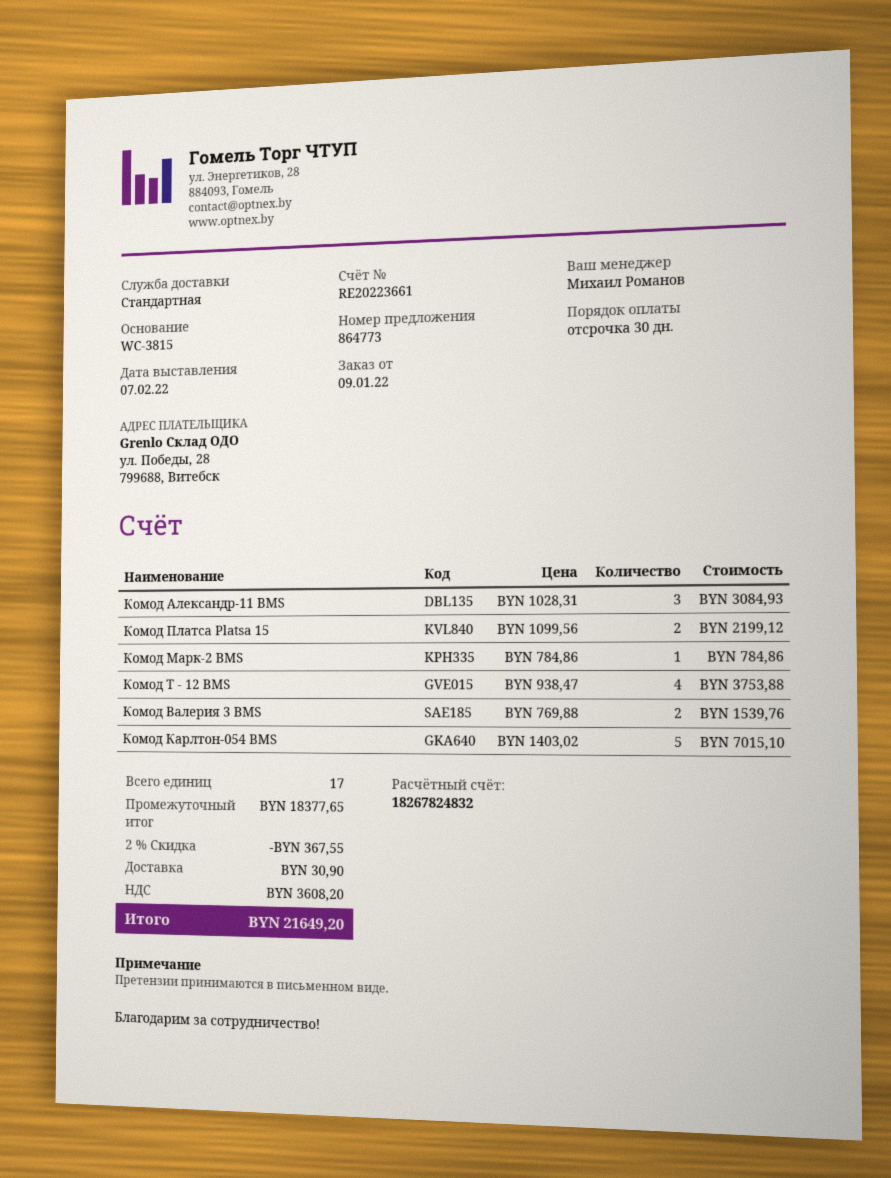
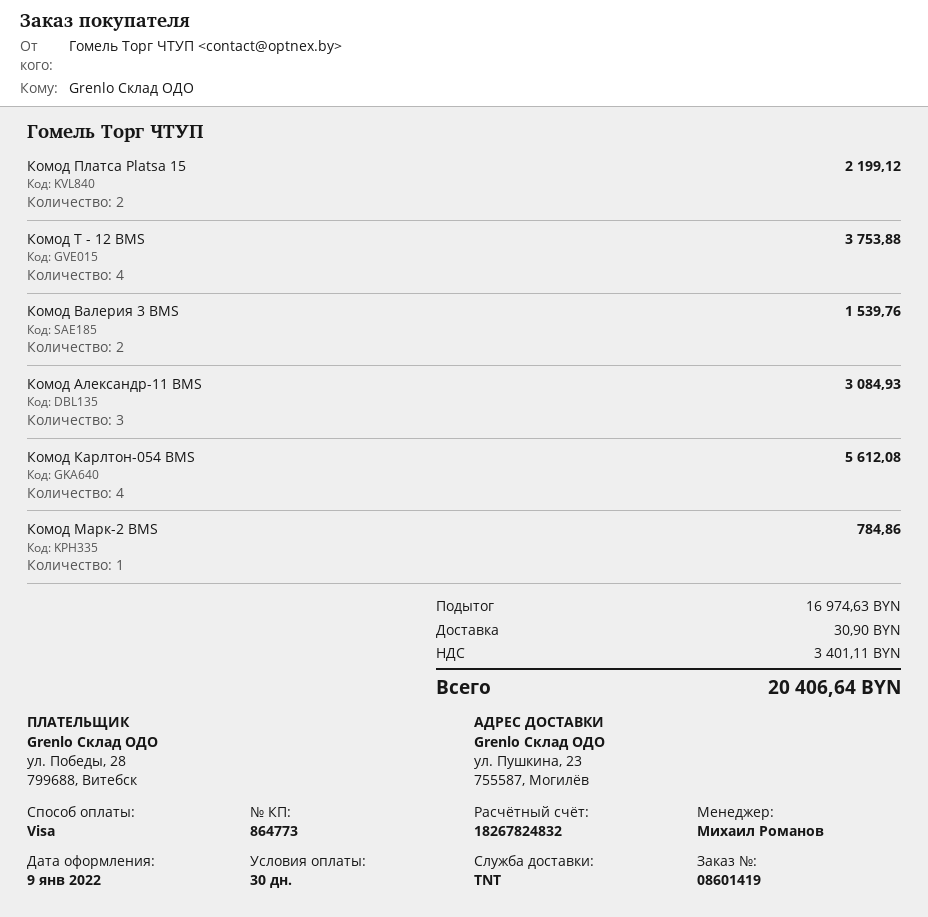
shipping method: standard -> TNT
Комод Карлтон-054 BMS: 5 for 7015.10 -> 4 for 5612.08
subtotal: 18377.65 -> 16974.63
discount: 2% = 367.55 -> none
tax: 3608.20 -> 3401.11
total: 21649.20 -> 20406.64

